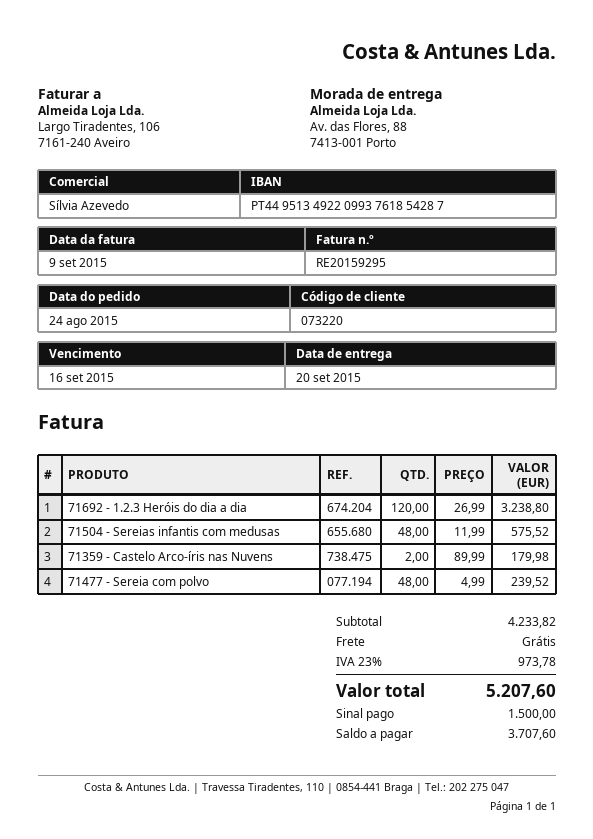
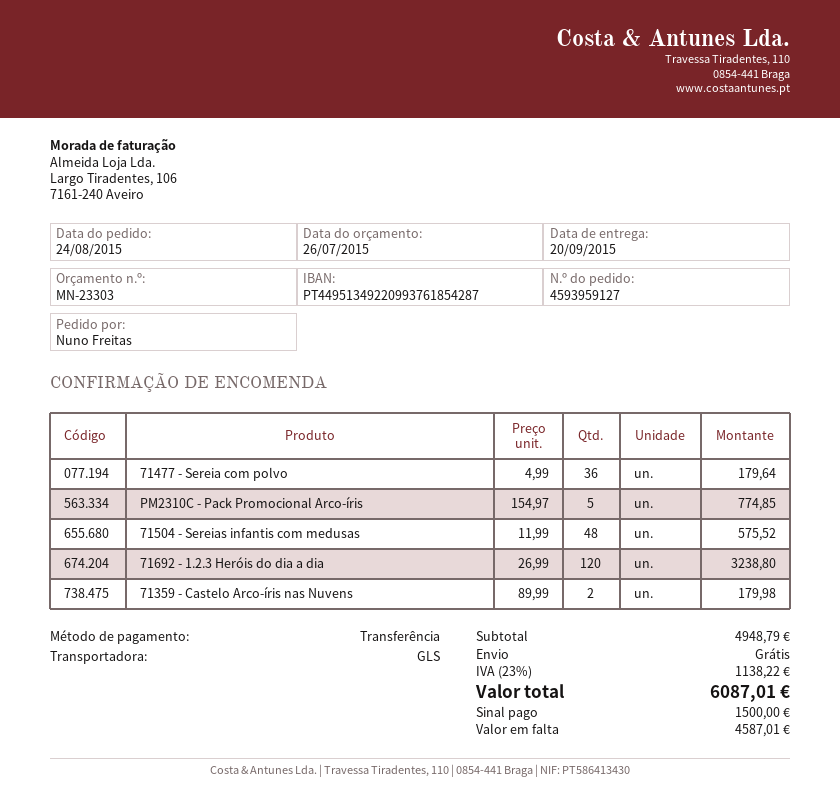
71477 - Sereia com polvo: 48 x 4.99 = 239.52 -> 36 x 4.99 = 179.64
PM2310C - Pack Promocional Arco-íris: none -> 5 x 154.97 = 774.85
subtotal: 4233.82 -> 4948.79
tax: 23% = 973.78 -> 23% = 1138.22
total: 5207.60 -> 6087.01
balance: 3707.60 -> 4587.01

